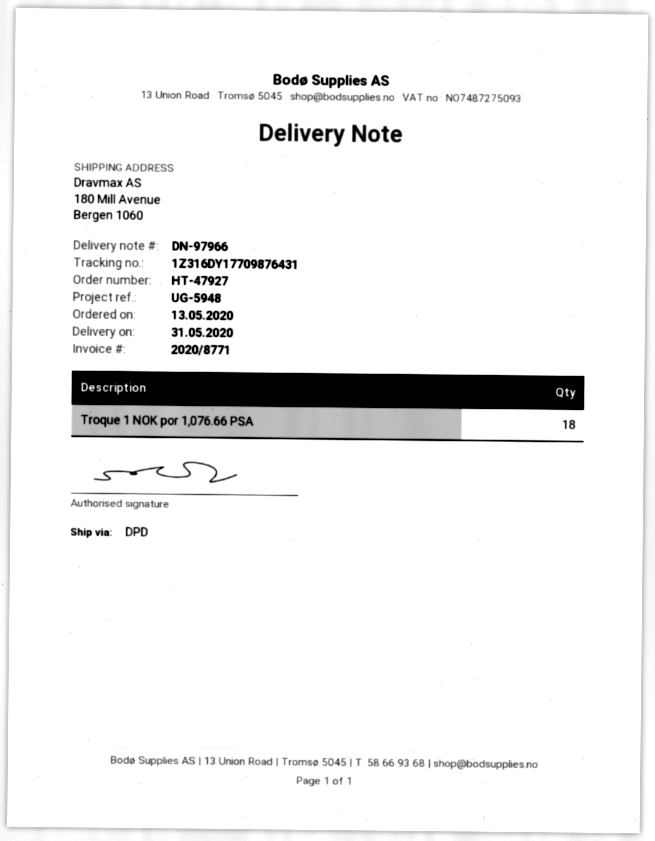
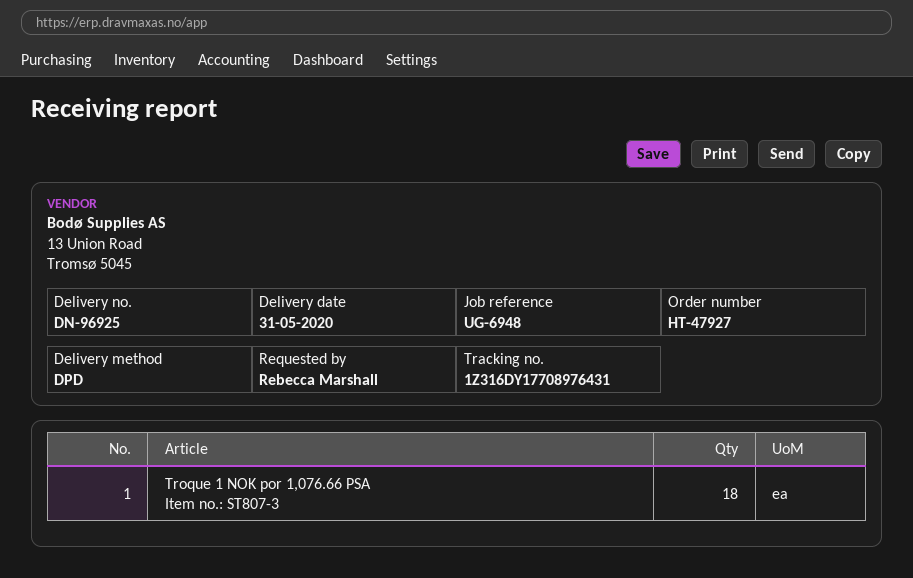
delivery note number: DN-97966 -> DN-96925
reference: UG-5948 -> UG-6948
tracking number: 1Z316DY17709876431 -> 1Z316DY17708976431

